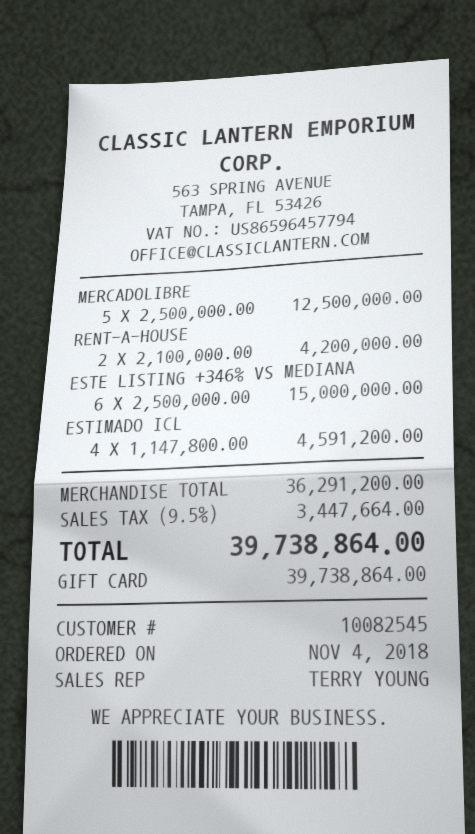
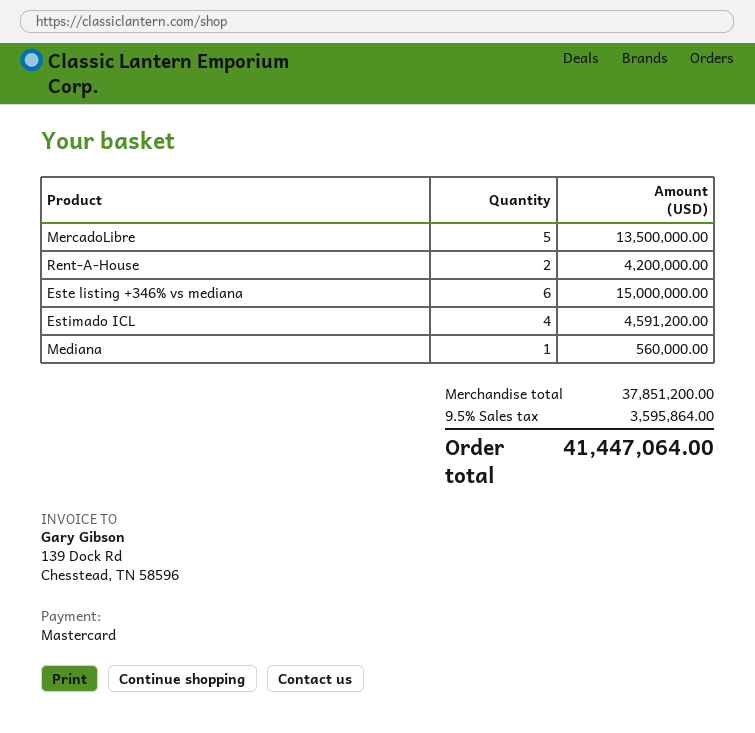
payment method: gift card -> Mastercard
MERCADOLIBRE: 5 for 12500000.00 -> 5 for 13500000.00
Mediana: none -> 1 for 560000.00
subtotal: 36291200.00 -> 37851200.00
tax: 9.5% = 3447664.00 -> 9.5% = 3595864.00
total: 39738864.00 -> 41447064.00

